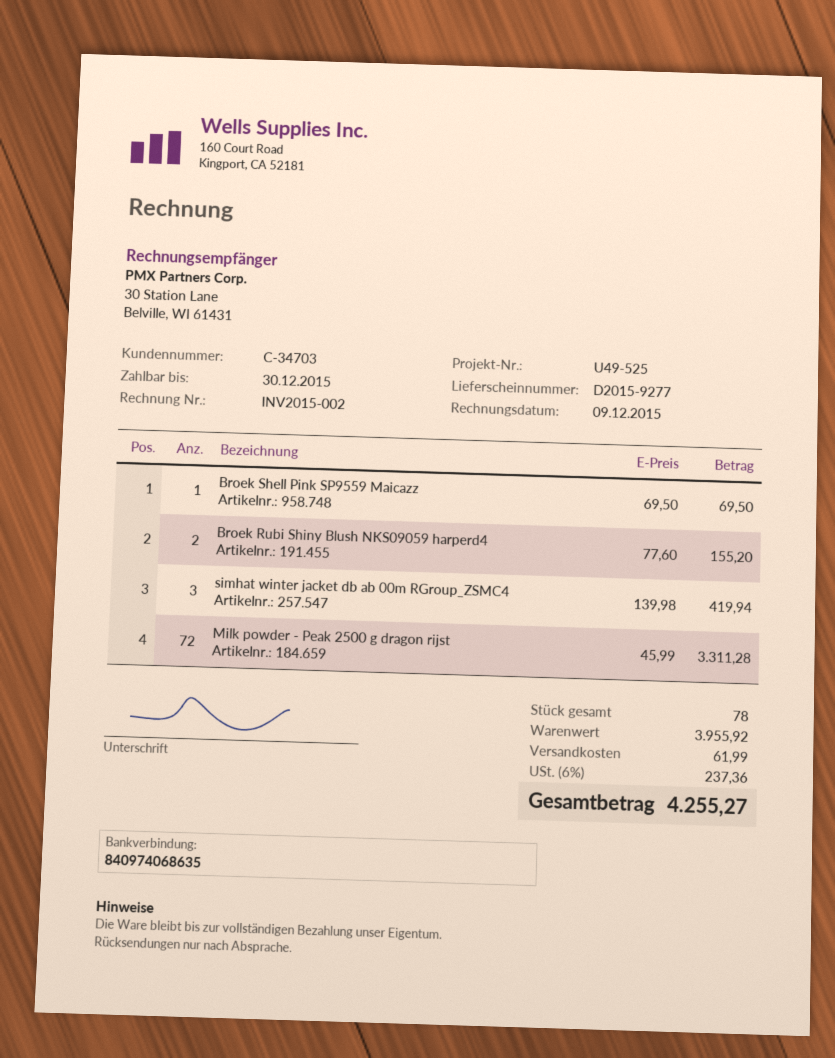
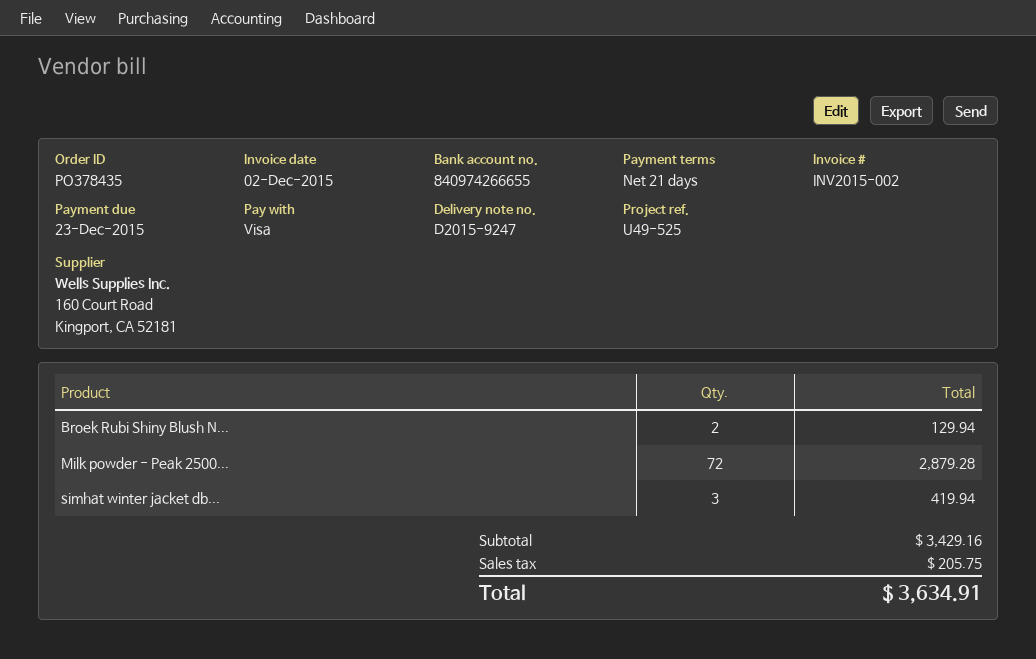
delivery note number: D2015-9277 -> D2015-9247
invoice date: 2015-12-09 -> 2015-12-02
due date: 2015-12-30 -> 2015-12-23
bank account: 840974068635 -> 840974266655
Broek Shell Pink SP9559 Maicazz: 1 for 69.50 -> none
Broek Rubi Shiny Blush NKS09059 harperd4: 2 for 155.20 -> 2 for 129.94
Milk powder - Peak 2500 g dragon rijst: 72 for 3311.28 -> 72 for 2879.28
subtotal: 3955.92 -> 3429.16
shipping: 61.99 -> none
tax: 237.36 -> 205.75
total: 4255.27 -> 3634.91

